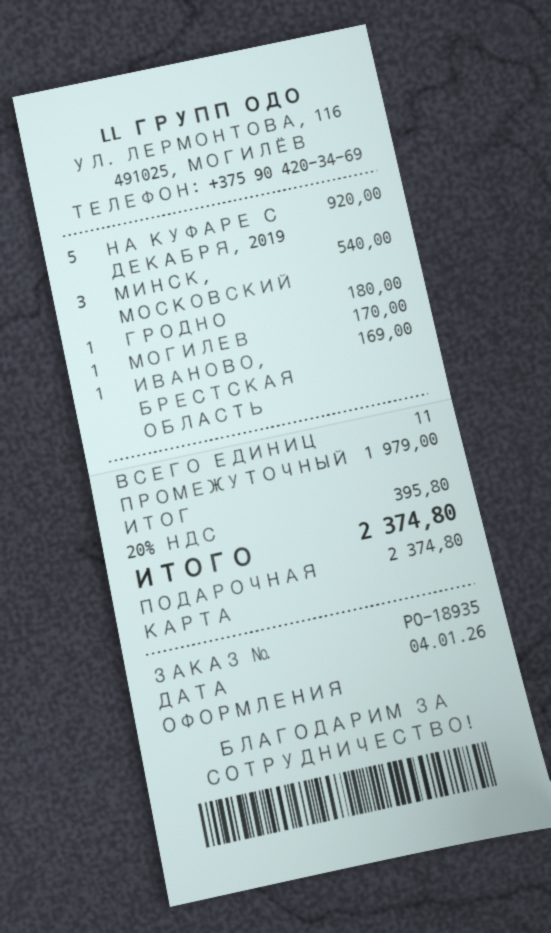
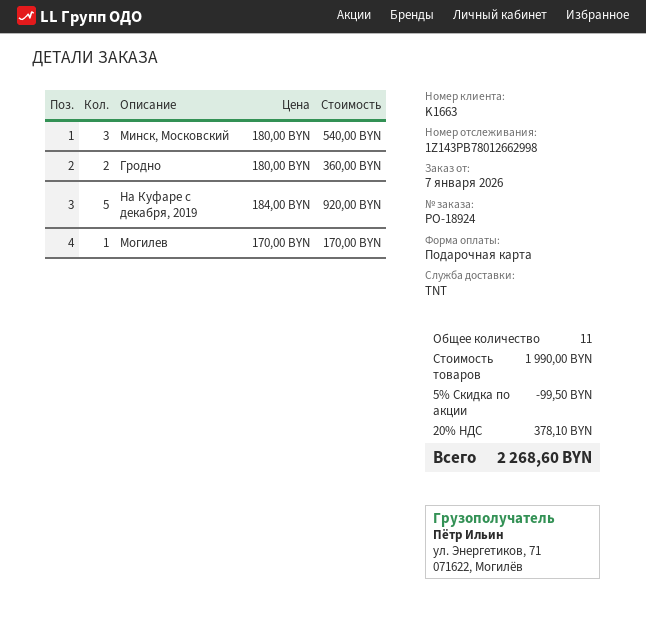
order number: PO-18935 -> PO-18924
order date: 2026-01-04 -> 2026-01-07
ГРОДНО: 1 for 180.00 -> 2 for 360.00
ИВАНОВО, БРЕСТСКАЯ ОБЛАСТЬ: 1 for 169.00 -> none
subtotal: 1979.00 -> 1990.00
discount: none -> 5% = 99.50
tax: 20% = 395.80 -> 20% = 378.10
total: 2374.80 -> 2268.60

